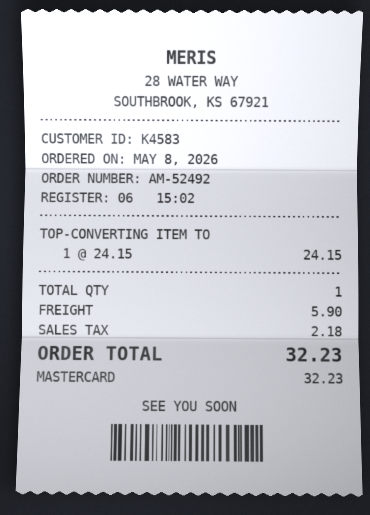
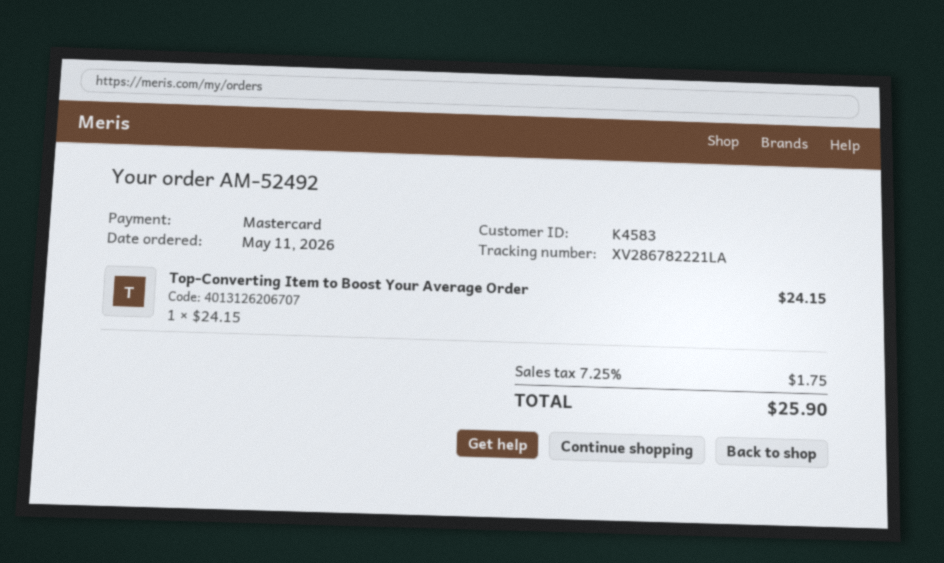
order date: 2026-05-08 -> 2026-05-11
shipping: 5.90 -> none
tax: 2.18 -> 1.75
total: 32.23 -> 25.90

